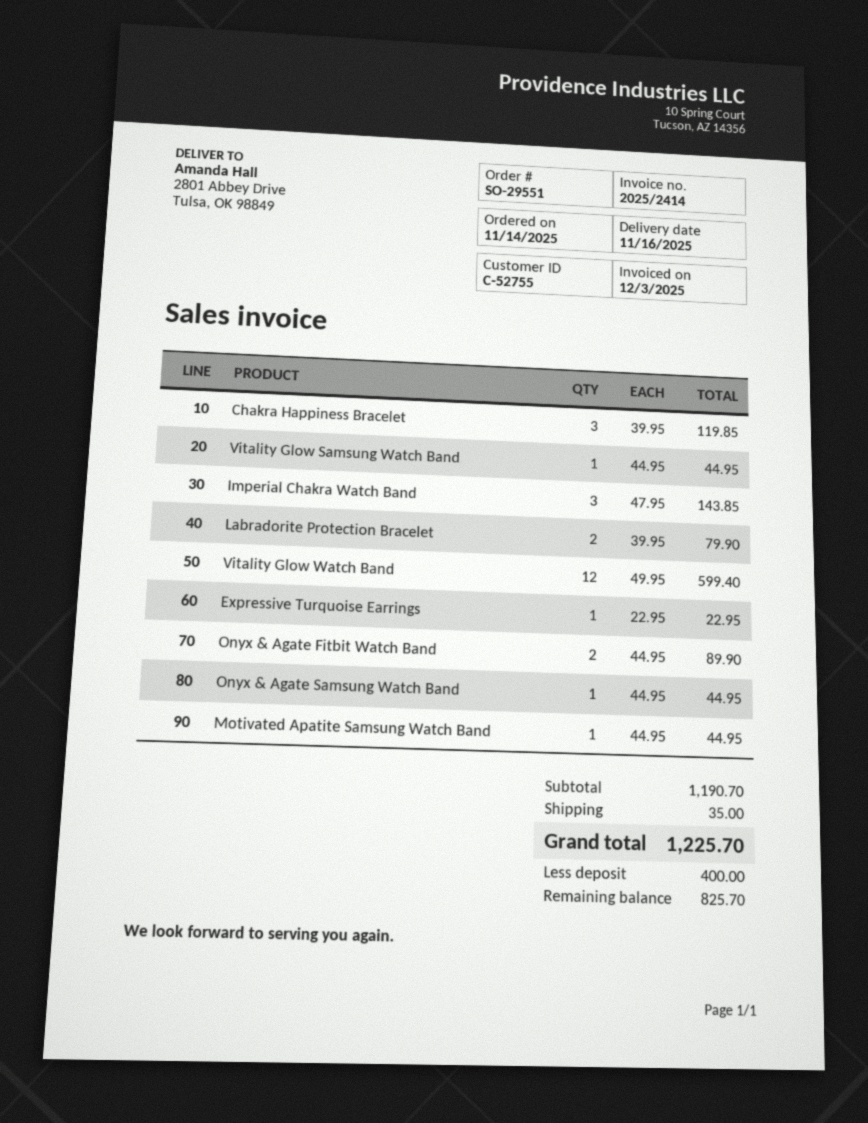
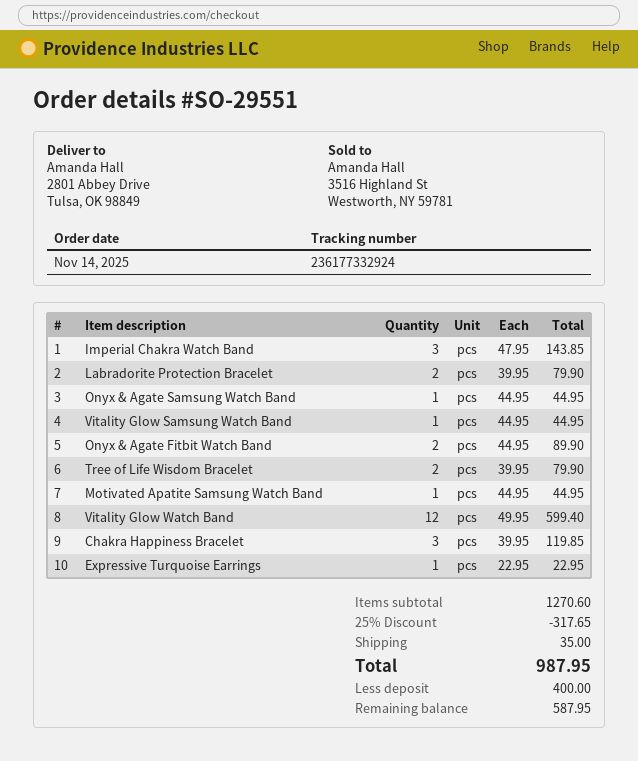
Tree of Life Wisdom Bracelet: none -> 2 x 39.95 = 79.90
subtotal: 1190.70 -> 1270.60
discount: none -> 25% = 317.65
total: 1225.70 -> 987.95
balance: 825.70 -> 587.95

